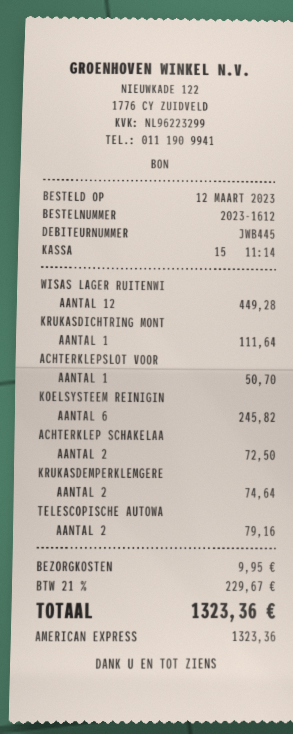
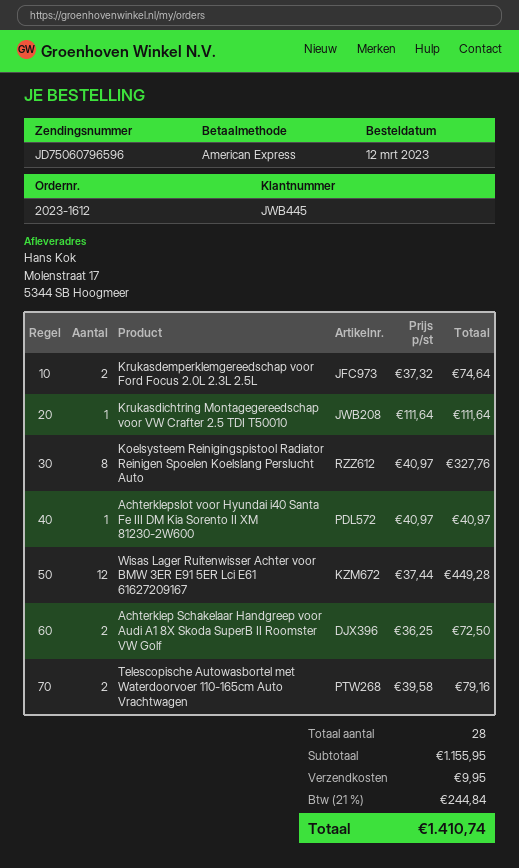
ACHTERKLEPSLOT VOOR: 1 for 50.70 -> 1 for 40.97
KOELSYSTEEM REINIGIN: 6 for 245.82 -> 8 for 327.76
tax: 21% = 229.67 -> 21% = 244.84
total: 1323.36 -> 1410.74

